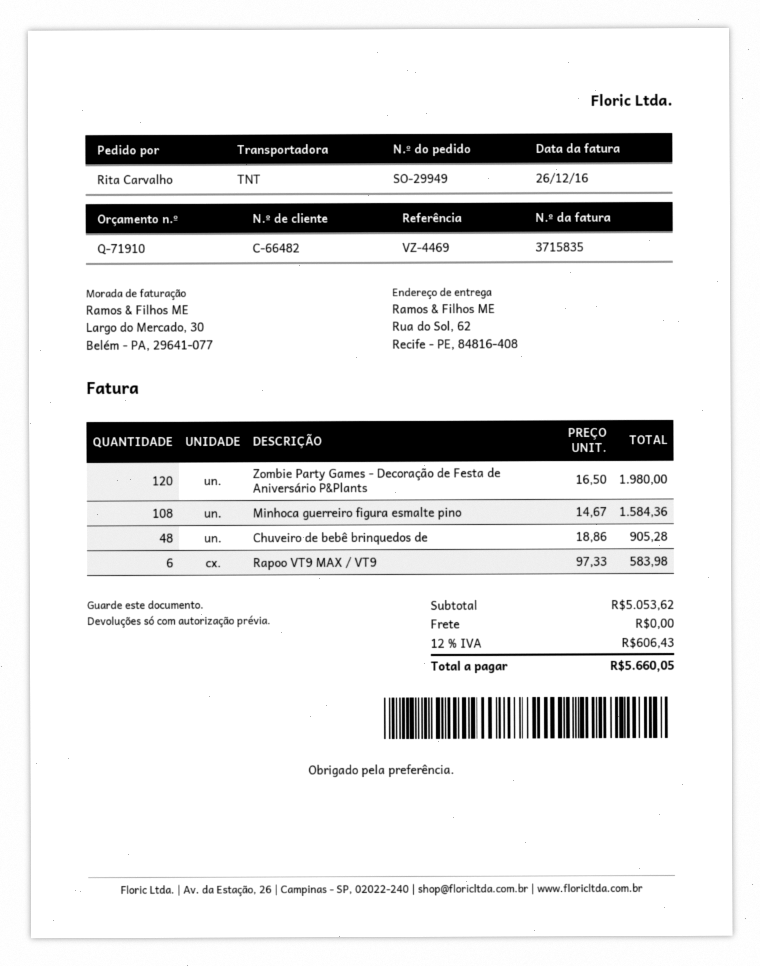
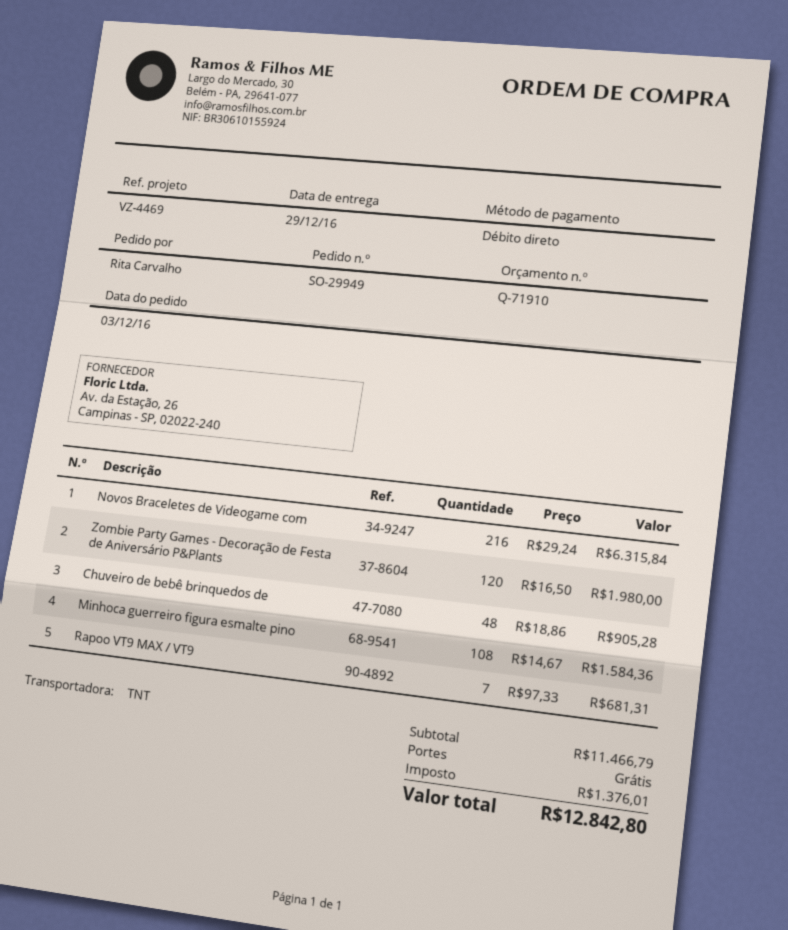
Rapoo VT9 MAX / VT9: 6 x 97.33 = 583.98 -> 7 x 97.33 = 681.31
Novos Braceletes de Videogame com: none -> 216 x 29.24 = 6315.84
subtotal: 5053.62 -> 11466.79
tax: 606.43 -> 1376.01
total: 5660.05 -> 12842.80

